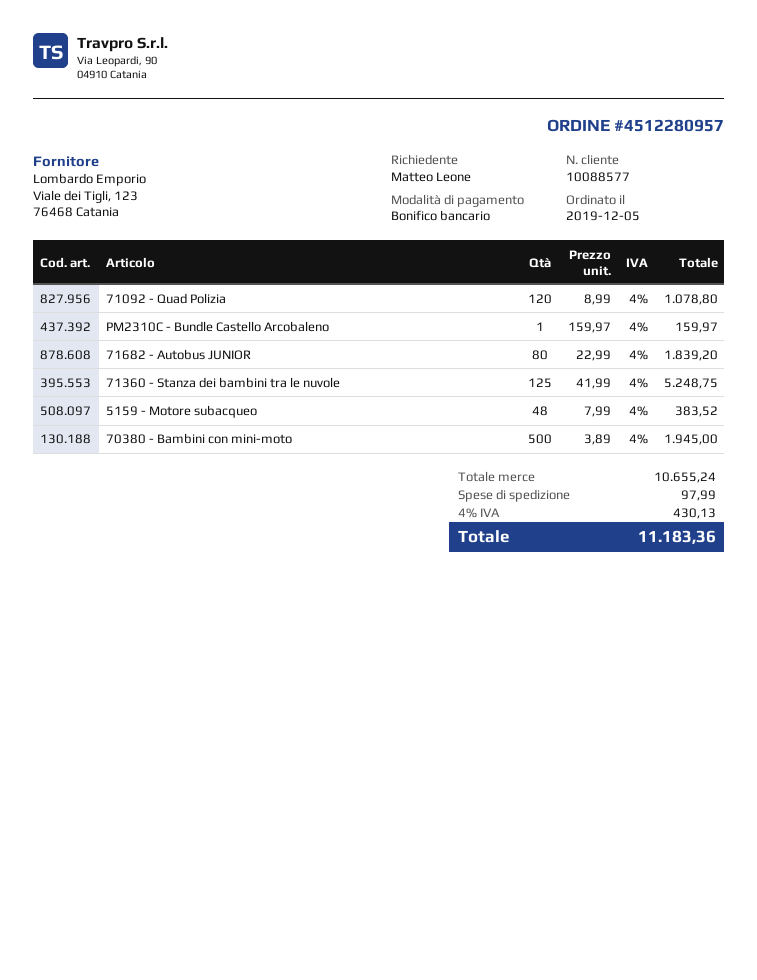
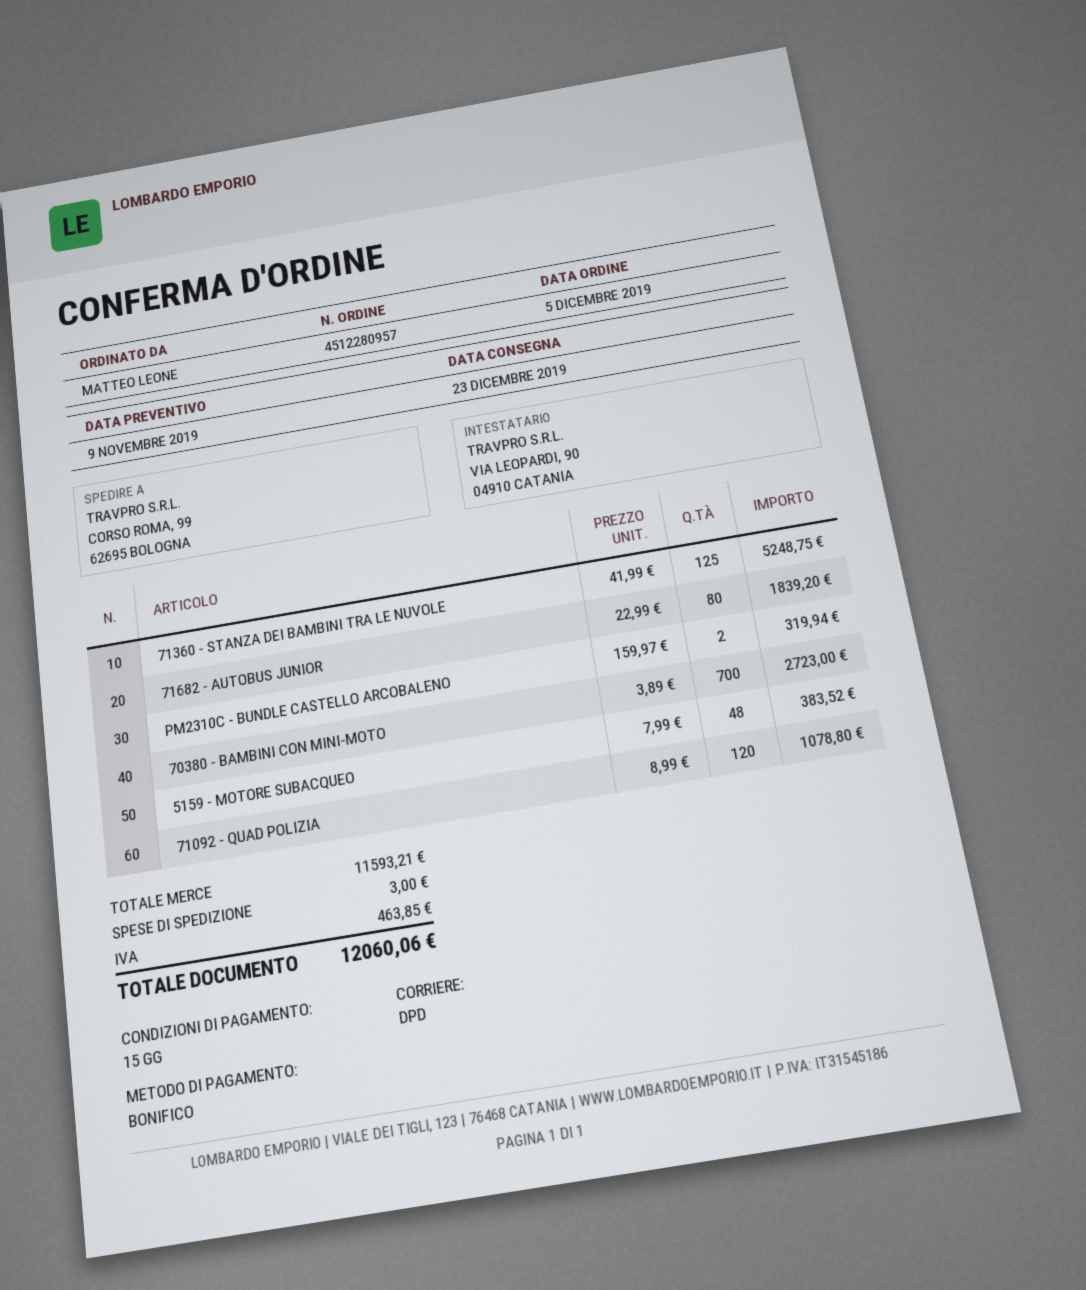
PM2310C - Bundle Castello Arcobaleno: 1 x 159.97 = 159.97 -> 2 x 159.97 = 319.94
70380 - Bambini con mini-moto: 500 x 3.89 = 1945.00 -> 700 x 3.89 = 2723.00
subtotal: 10655.24 -> 11593.21
shipping: 97.99 -> 3.00
tax: 430.13 -> 463.85
total: 11183.36 -> 12060.06

